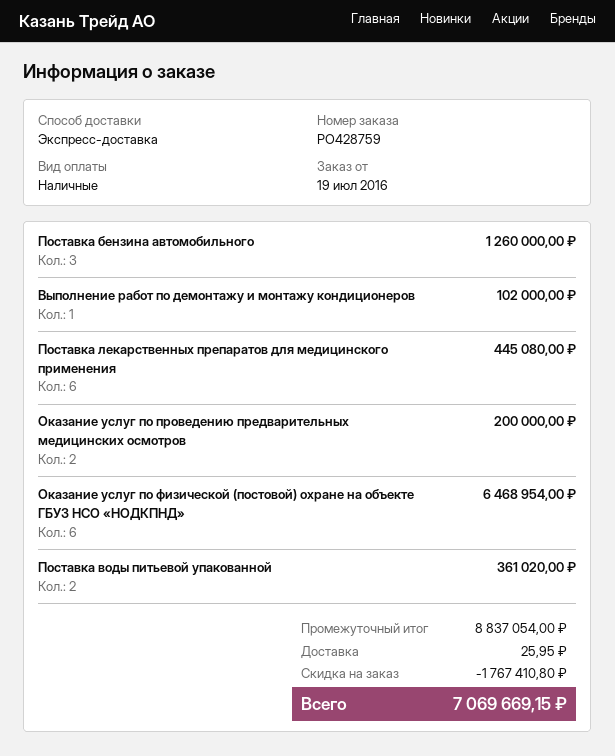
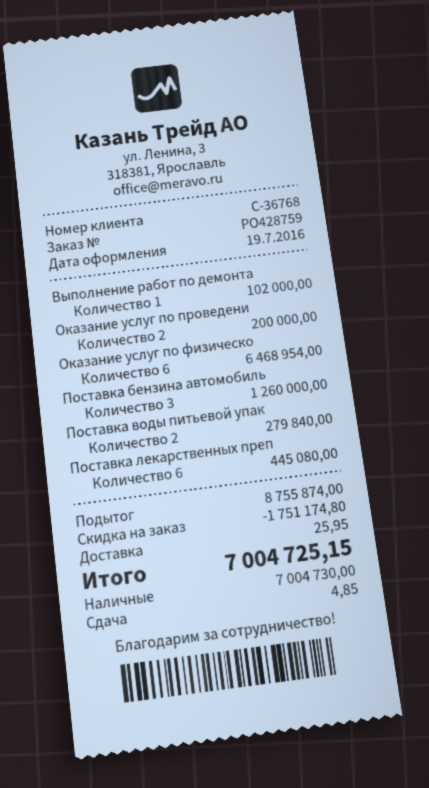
Поставка воды питьевой упакованной: 2 for 361020.00 -> 2 for 279840.00
subtotal: 8837054.00 -> 8755874.00
discount: 1767410.80 -> 1751174.80
total: 7069669.15 -> 7004725.15

